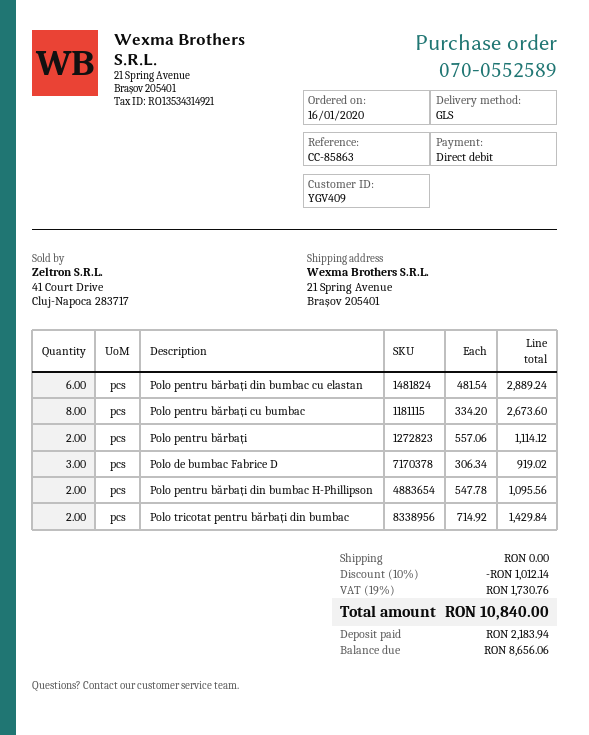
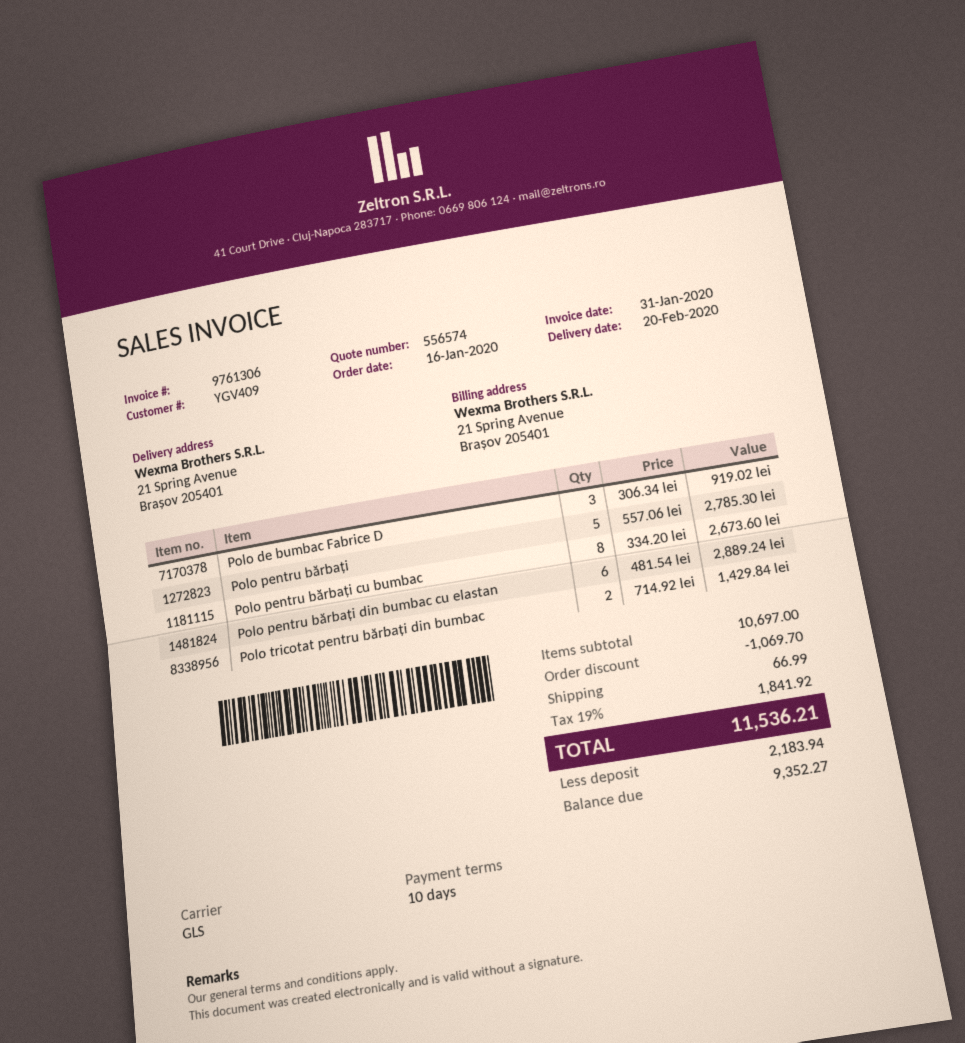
Polo pentru bărbați: 2 x 557.06 = 1114.12 -> 5 x 557.06 = 2785.30
Polo pentru bărbați din bumbac H-Phillipson: 2 x 547.78 = 1095.56 -> none
discount: 1012.14 -> 1069.70
shipping: 0.00 -> 66.99
tax: 19% = 1730.76 -> 19% = 1841.92
total: 10840.00 -> 11536.21
balance: 8656.06 -> 9352.27

